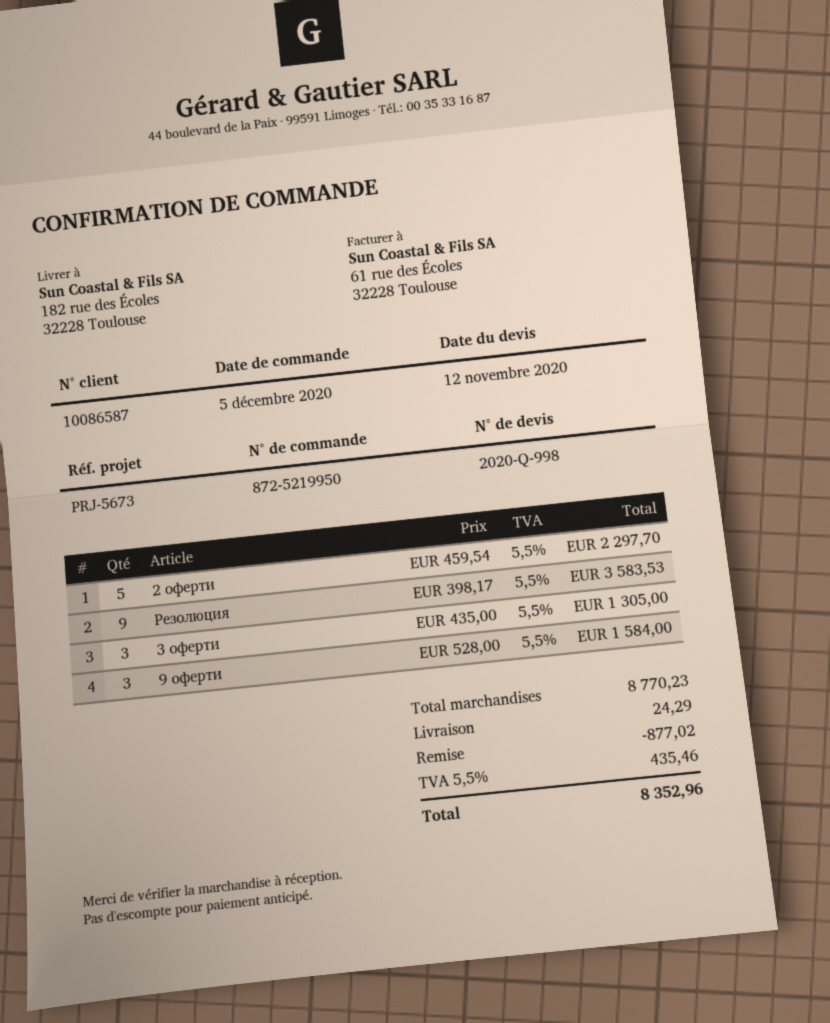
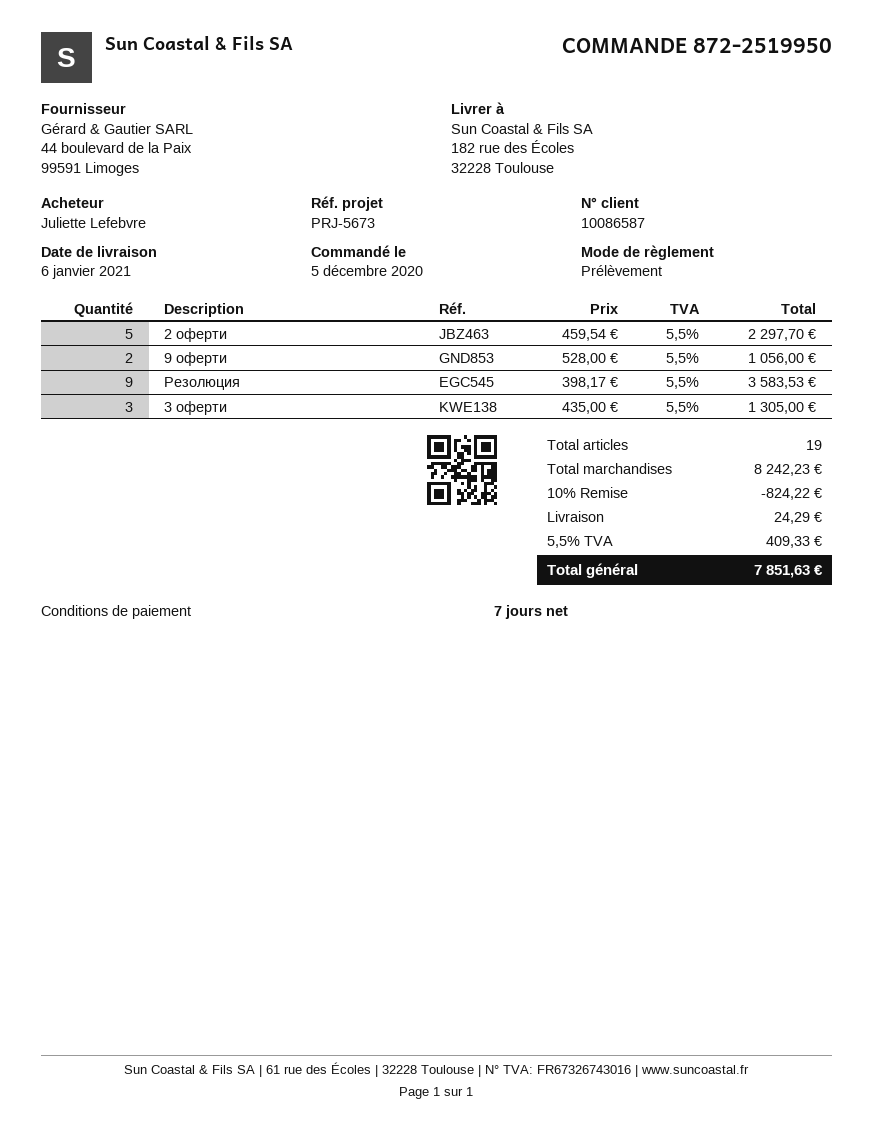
order number: 872-5219950 -> 872-2519950
9 оферти: 3 x 528.00 = 1584.00 -> 2 x 528.00 = 1056.00
subtotal: 8770.23 -> 8242.23
discount: 877.02 -> 824.22
tax: 5.5% = 435.46 -> 5.5% = 409.33
total: 8352.96 -> 7851.63

